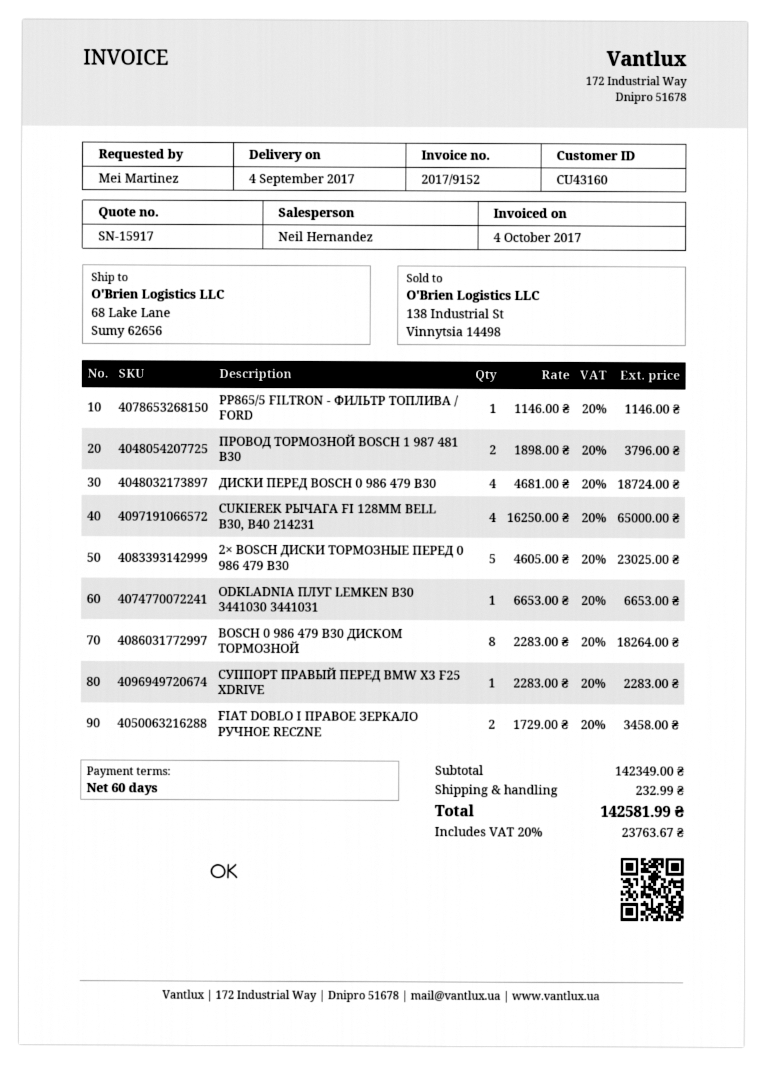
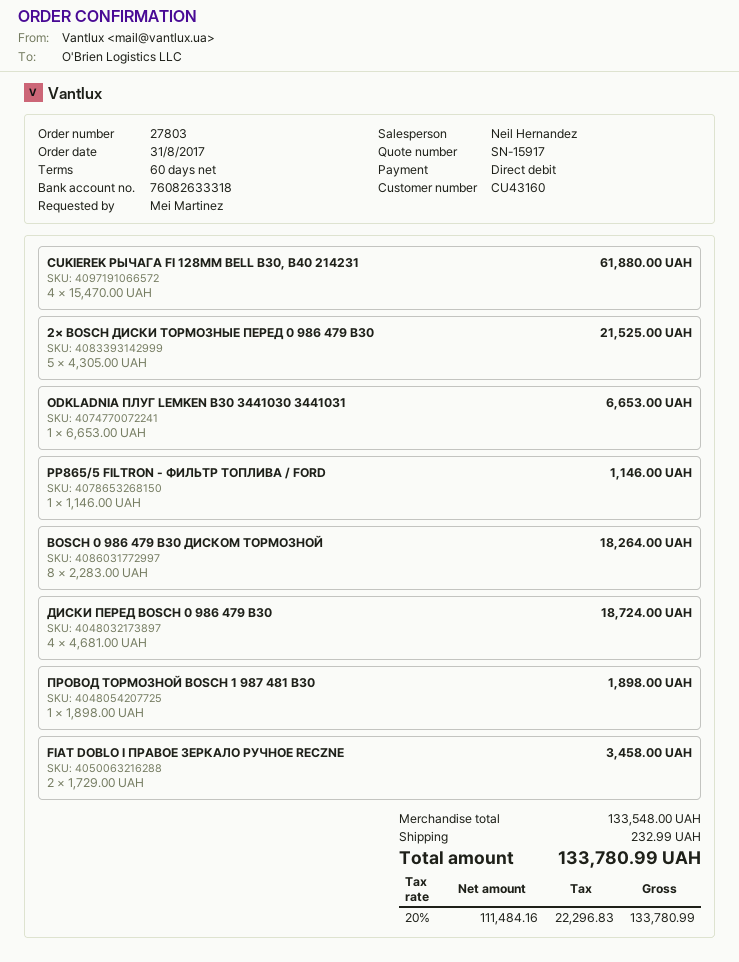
ПРОВОД ТОРМОЗНОЙ BOSCH 1 987 481 B30: 2 x 1898.00 = 3796.00 -> 1 x 1898.00 = 1898.00
CUKIEREK РЫЧАГА FI 128MM BELL B30, B40 214231: 4 x 16250.00 = 65000.00 -> 4 x 15470.00 = 61880.00
2× BOSCH ДИСКИ ТОРМОЗНЫЕ ПЕРЕД 0 986 479 B30: 5 x 4605.00 = 23025.00 -> 5 x 4305.00 = 21525.00
СУППОРТ ПРАВЫЙ ПЕРЕД BMW X3 F25 XDRIVE: 1 x 2283.00 = 2283.00 -> none
subtotal: 142349.00 -> 133548.00
tax: 20% = 23763.67 -> 20% = 22296.83
total: 142581.99 -> 133780.99

